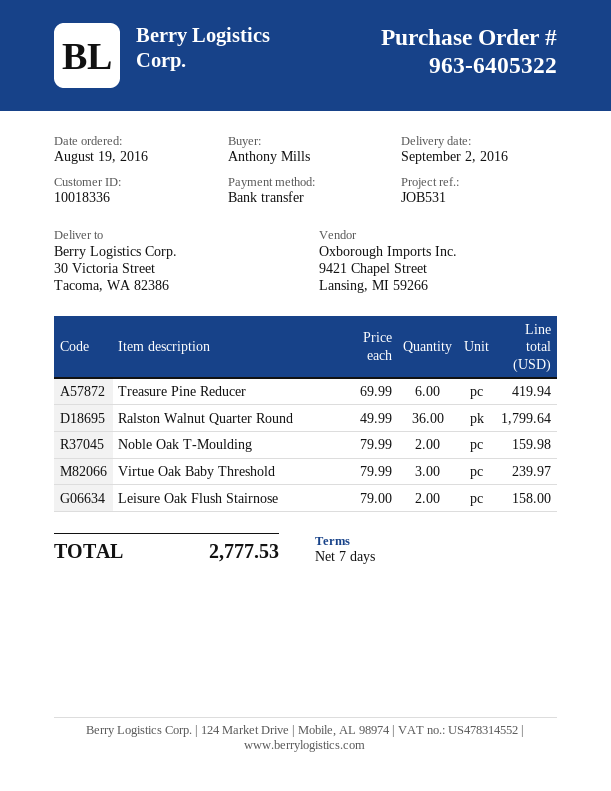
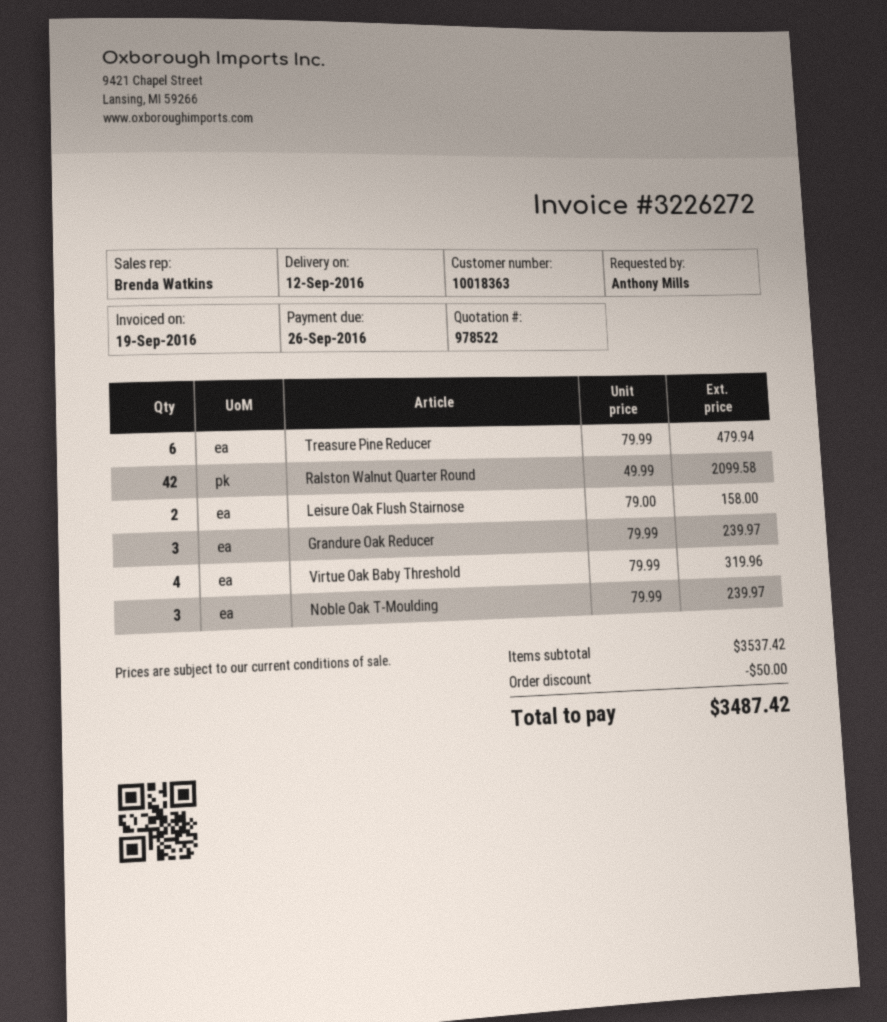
delivery date: 2016-09-02 -> 2016-09-12
customer number: 10018336 -> 10018363
Treasure Pine Reducer: 6 x 69.99 = 419.94 -> 6 x 79.99 = 479.94
Ralston Walnut Quarter Round: 36 x 49.99 = 1799.64 -> 42 x 49.99 = 2099.58
Noble Oak T-Moulding: 2 x 79.99 = 159.98 -> 3 x 79.99 = 239.97
Virtue Oak Baby Threshold: 3 x 79.99 = 239.97 -> 4 x 79.99 = 319.96
Grandure Oak Reducer: none -> 3 x 79.99 = 239.97
discount: none -> 50.00
total: 2777.53 -> 3487.42

